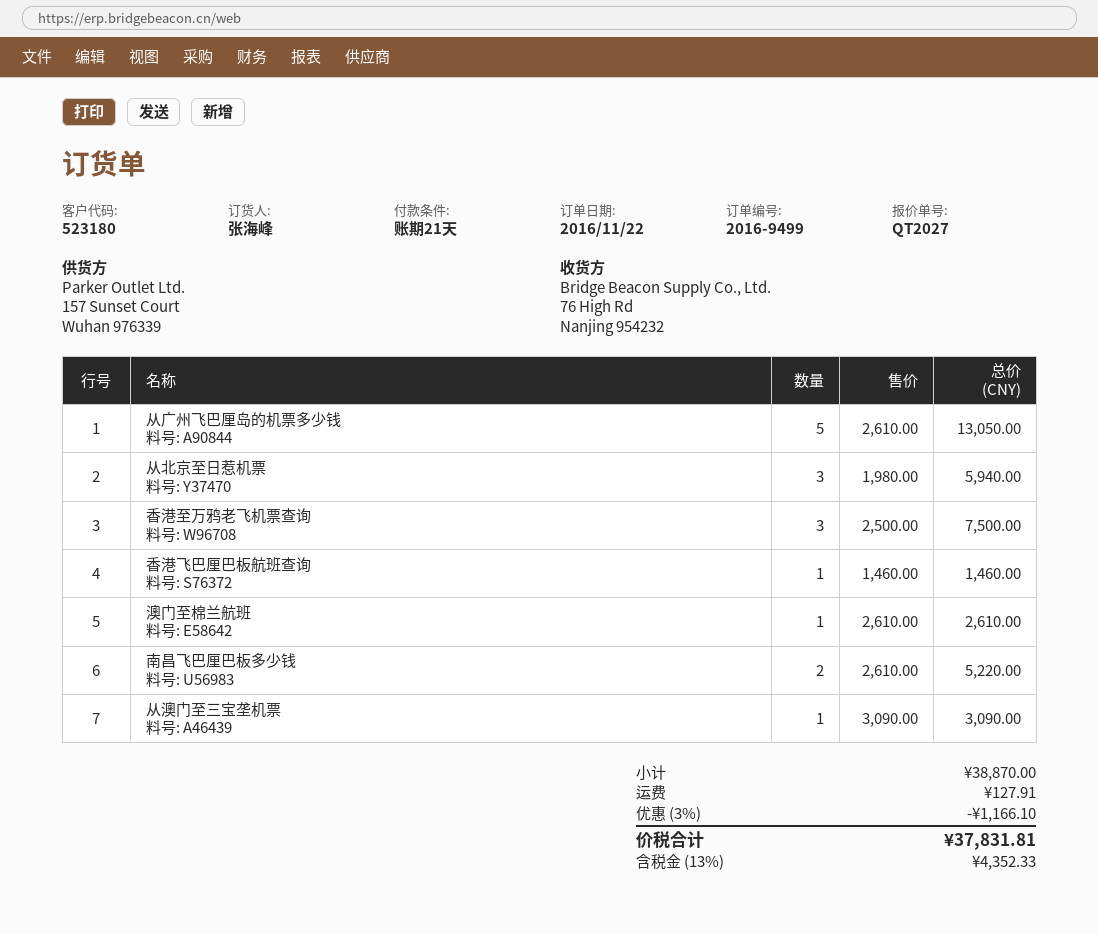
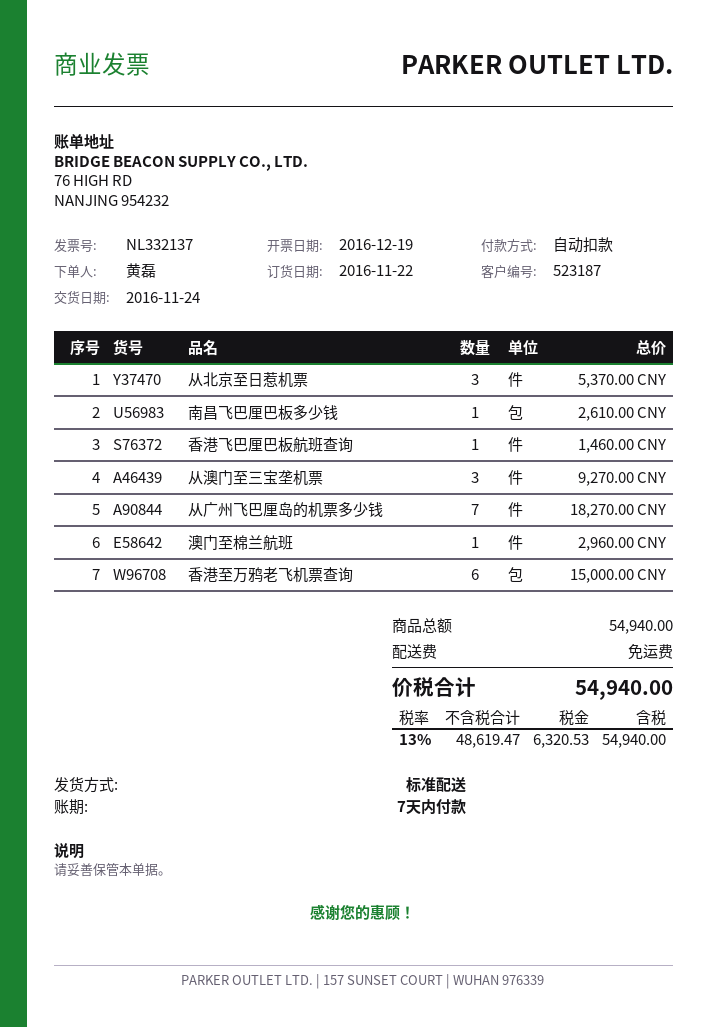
payment terms: 21 days -> 7 days
customer number: 523180 -> 523187
ordered by: 张海峰 -> 黄磊
从广州飞巴厘岛的机票多少钱: 5 for 13050.00 -> 7 for 18270.00
从北京至日惹机票: 3 for 5940.00 -> 3 for 5370.00
香港至万鸦老飞机票查询: 3 for 7500.00 -> 6 for 15000.00
澳门至棉兰航班: 1 for 2610.00 -> 1 for 2960.00
南昌飞巴厘巴板多少钱: 2 for 5220.00 -> 1 for 2610.00
从澳门至三宝垄机票: 1 for 3090.00 -> 3 for 9270.00
subtotal: 38870.00 -> 54940.00
discount: 3% = 1166.10 -> none
shipping: 127.91 -> 0.00
tax: 13% = 4352.33 -> 13% = 6320.53
total: 37831.81 -> 54940.00

